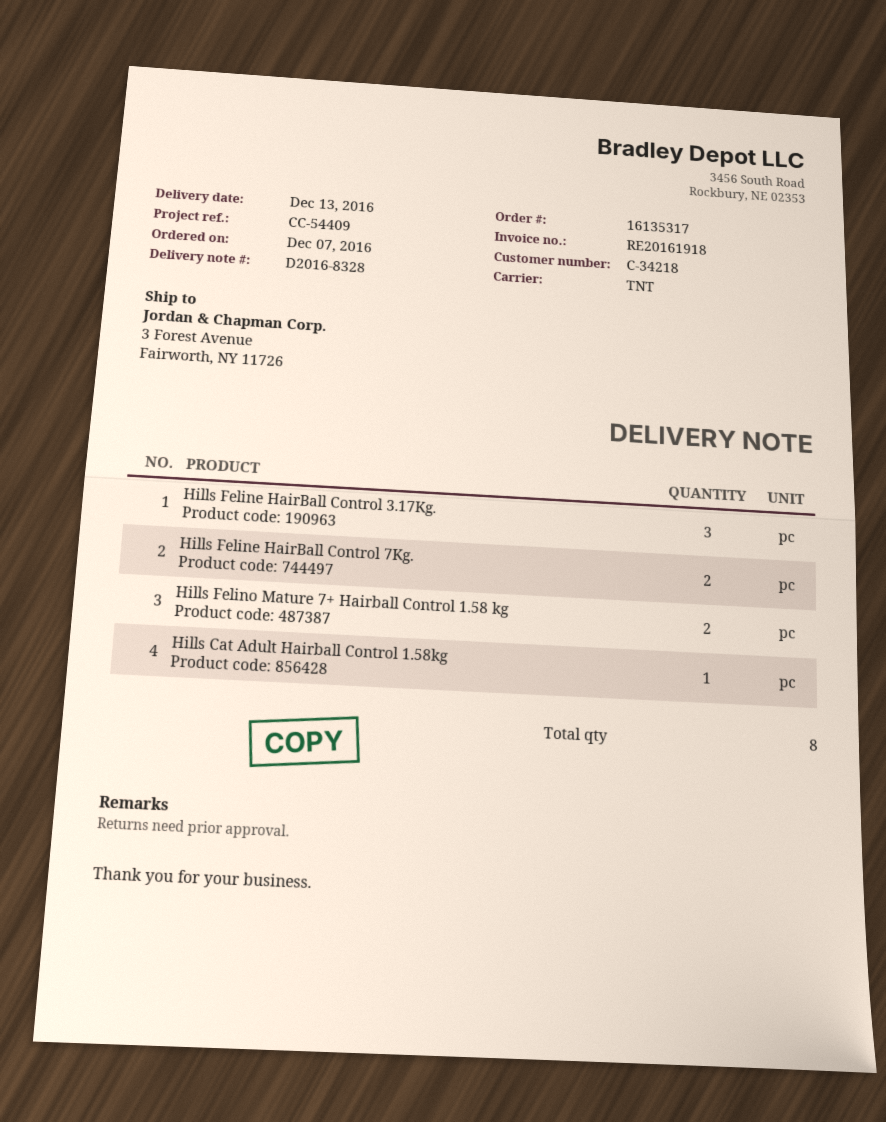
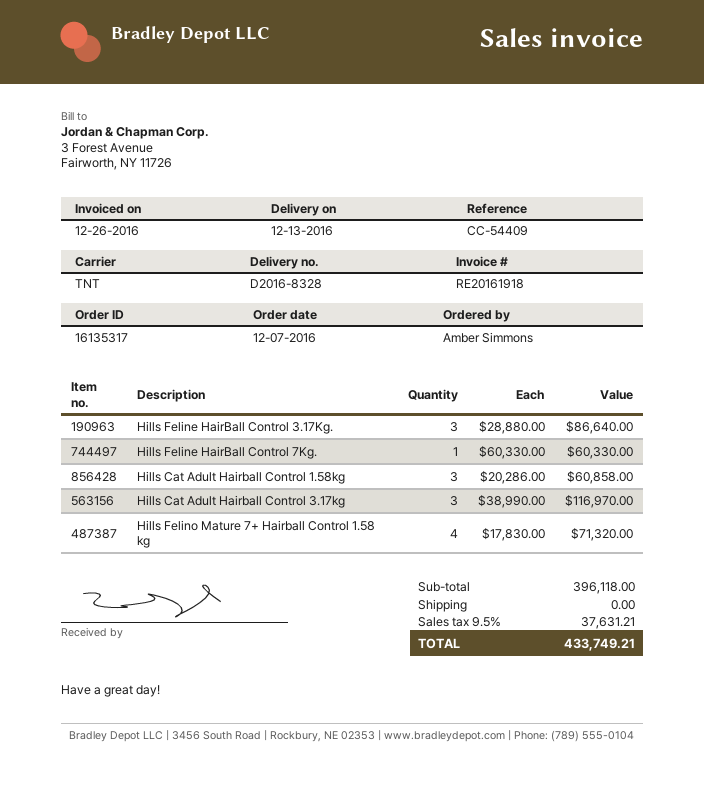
Hills Feline HairBall Control 7Kg.: 2 -> 1
Hills Felino Mature 7+ Hairball Control 1.58 kg: 2 -> 4
Hills Cat Adult Hairball Control 1.58kg: 1 -> 3
Hills Cat Adult Hairball Control 3.17kg: none -> 3

